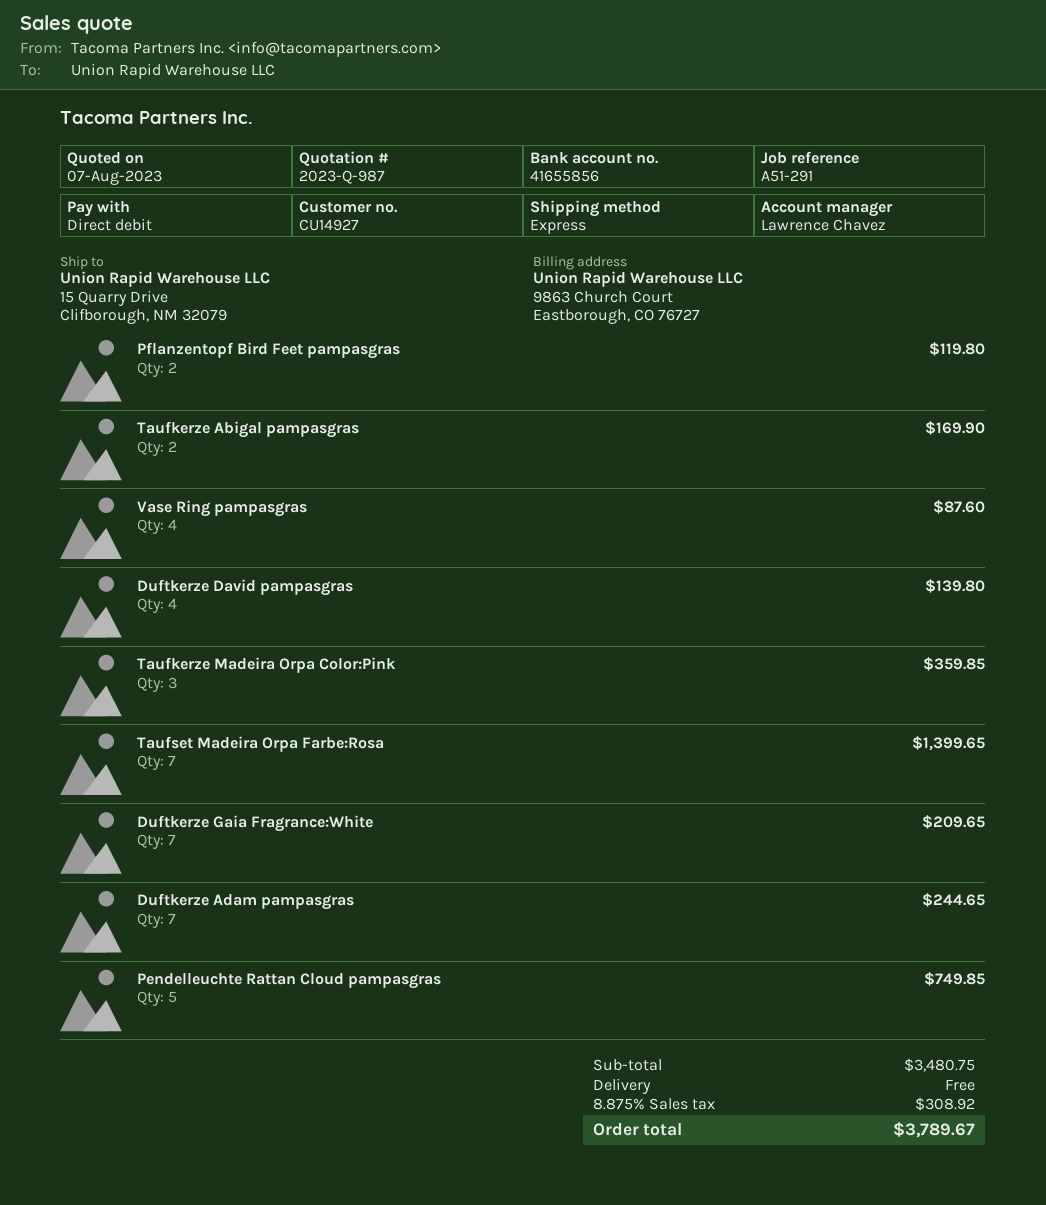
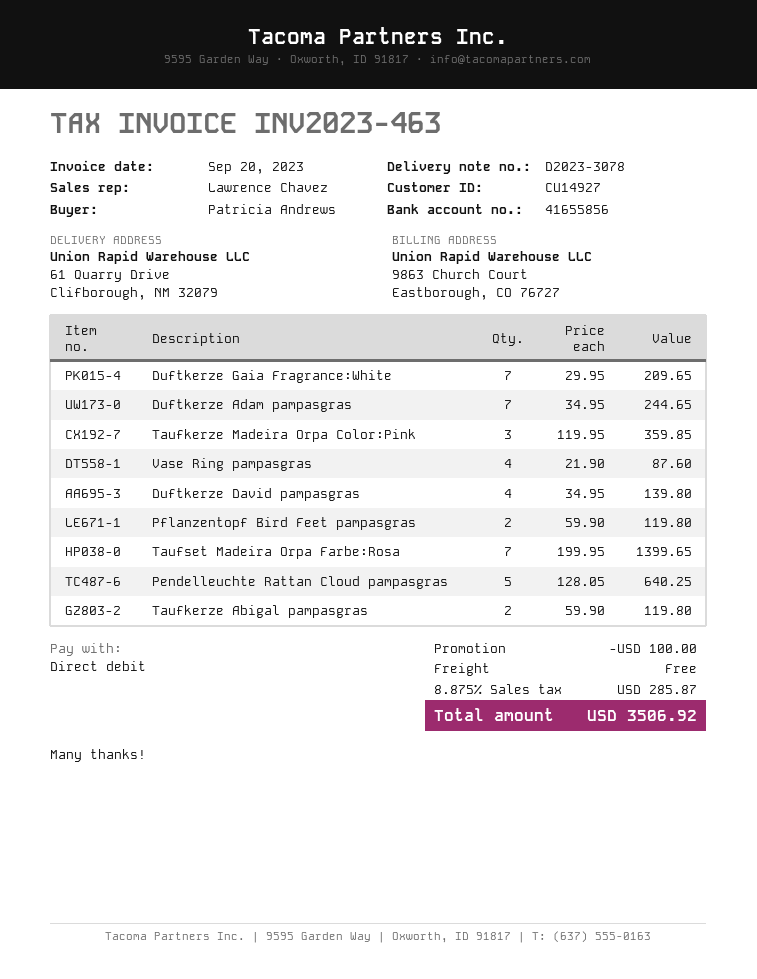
ship to: 15 Quarry Drive, Clifborough, NM 32079 -> 61 Quarry Drive, Clifborough, NM 32079
Taufkerze Abigal pampasgras: 2 for 169.90 -> 2 for 119.80
Pendelleuchte Rattan Cloud pampasgras: 5 for 749.85 -> 5 for 640.25
discount: none -> 100.00
tax: 8.875% = 308.92 -> 8.875% = 285.87
total: 3789.67 -> 3506.92

